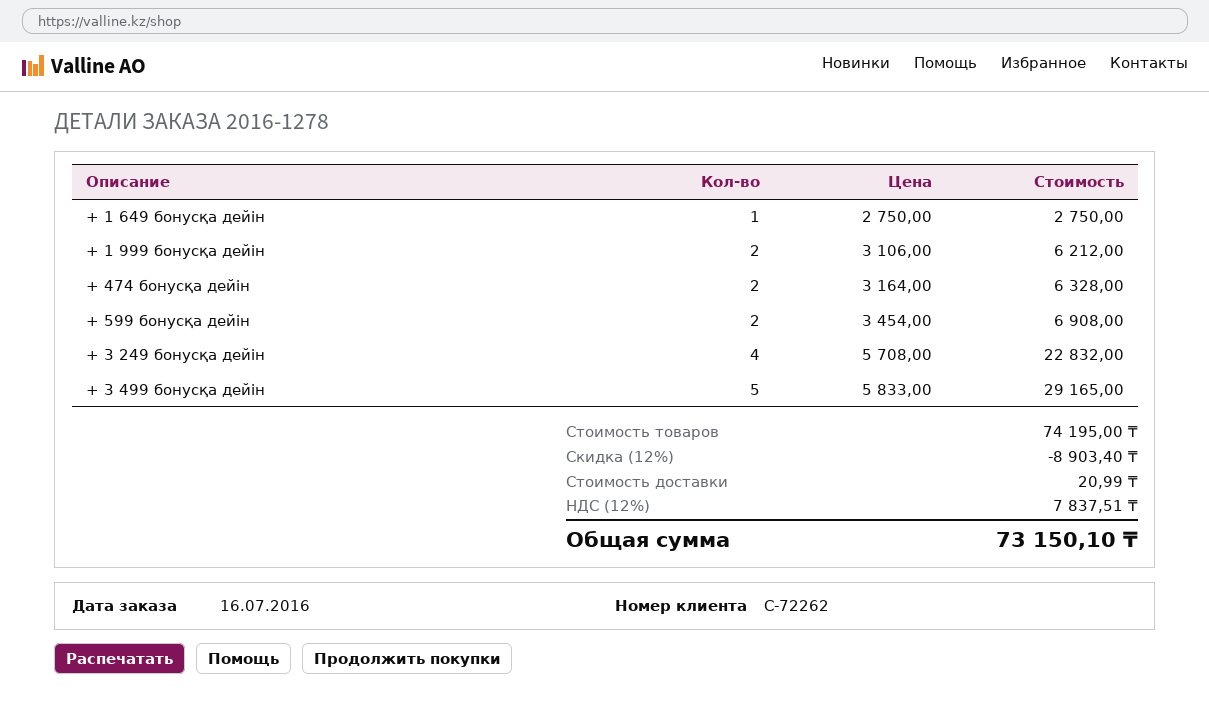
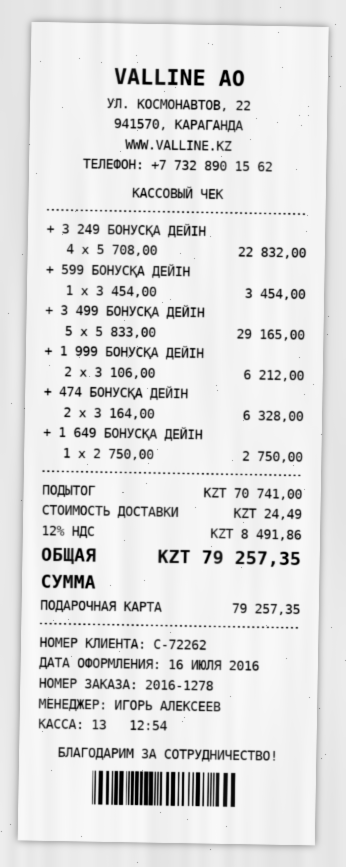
+ 599 бонусқа дейін: 2 x 3454.00 = 6908.00 -> 1 x 3454.00 = 3454.00
subtotal: 74195.00 -> 70741.00
discount: 12% = 8903.40 -> none
shipping: 20.99 -> 24.49
tax: 12% = 7837.51 -> 12% = 8491.86
total: 73150.10 -> 79257.35

